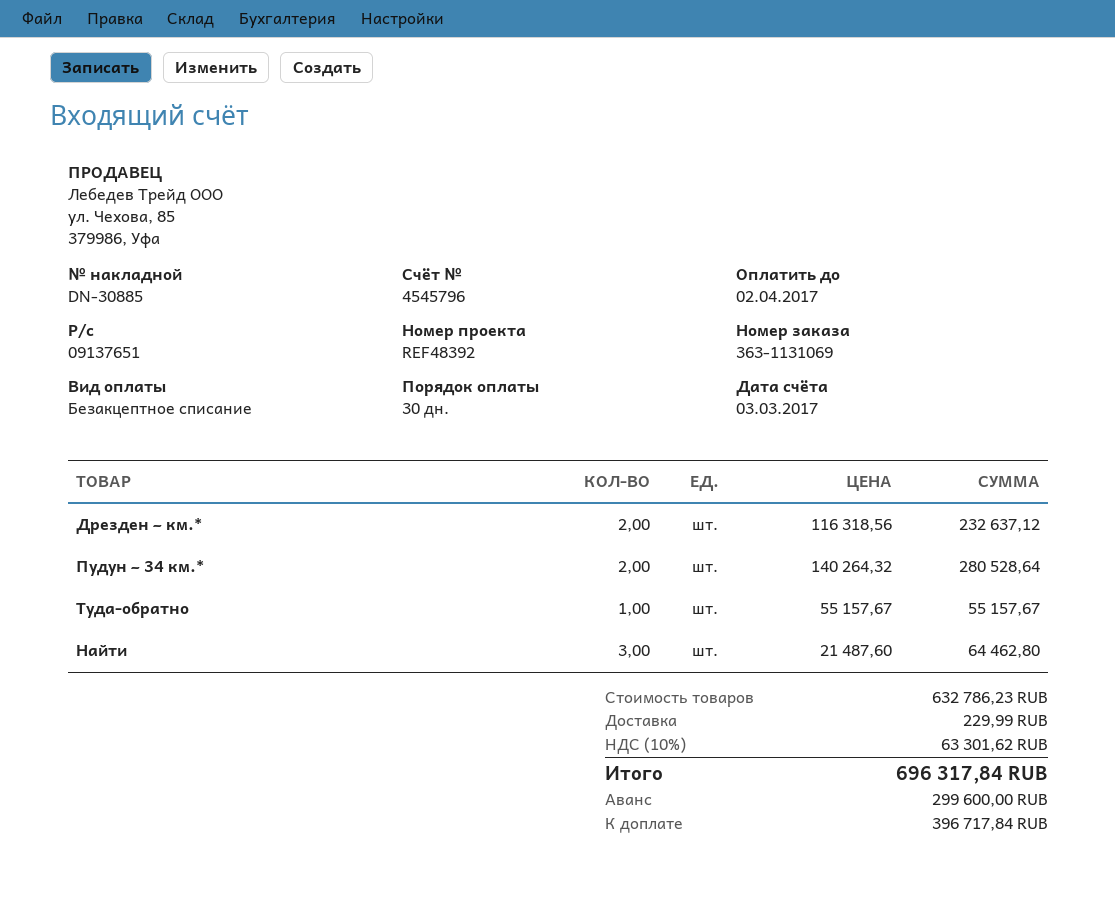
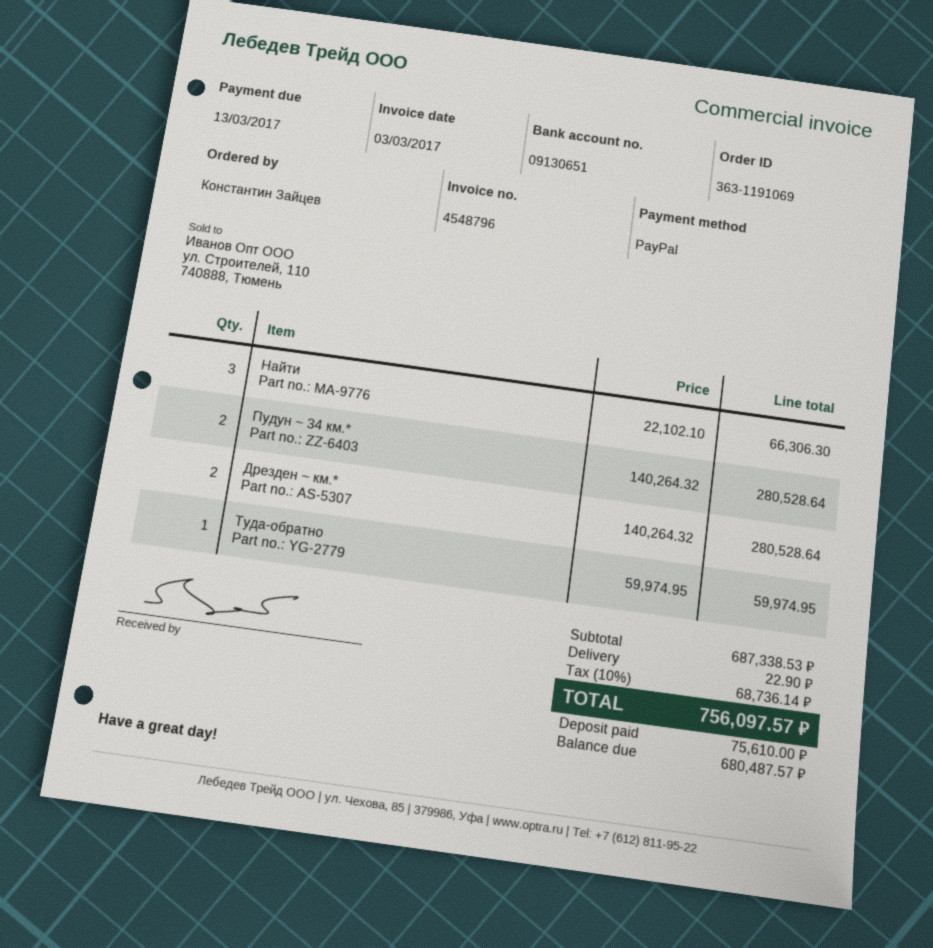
order number: 363-1131069 -> 363-1191069
invoice number: 4545796 -> 4548796
due date: 2017-04-02 -> 2017-03-13
payment method: direct debit -> PayPal
bank account: 09137651 -> 09130651
Дрезден ~ км.*: 2 x 116318.56 = 232637.12 -> 2 x 140264.32 = 280528.64
Туда-обратно: 1 x 55157.67 = 55157.67 -> 1 x 59974.95 = 59974.95
Найти: 3 x 21487.60 = 64462.80 -> 3 x 22102.10 = 66306.30
subtotal: 632786.23 -> 687338.53
shipping: 229.99 -> 22.90
tax: 10% = 63301.62 -> 10% = 68736.14
total: 696317.84 -> 756097.57
deposit: 299600.00 -> 75610.00
balance: 396717.84 -> 680487.57

